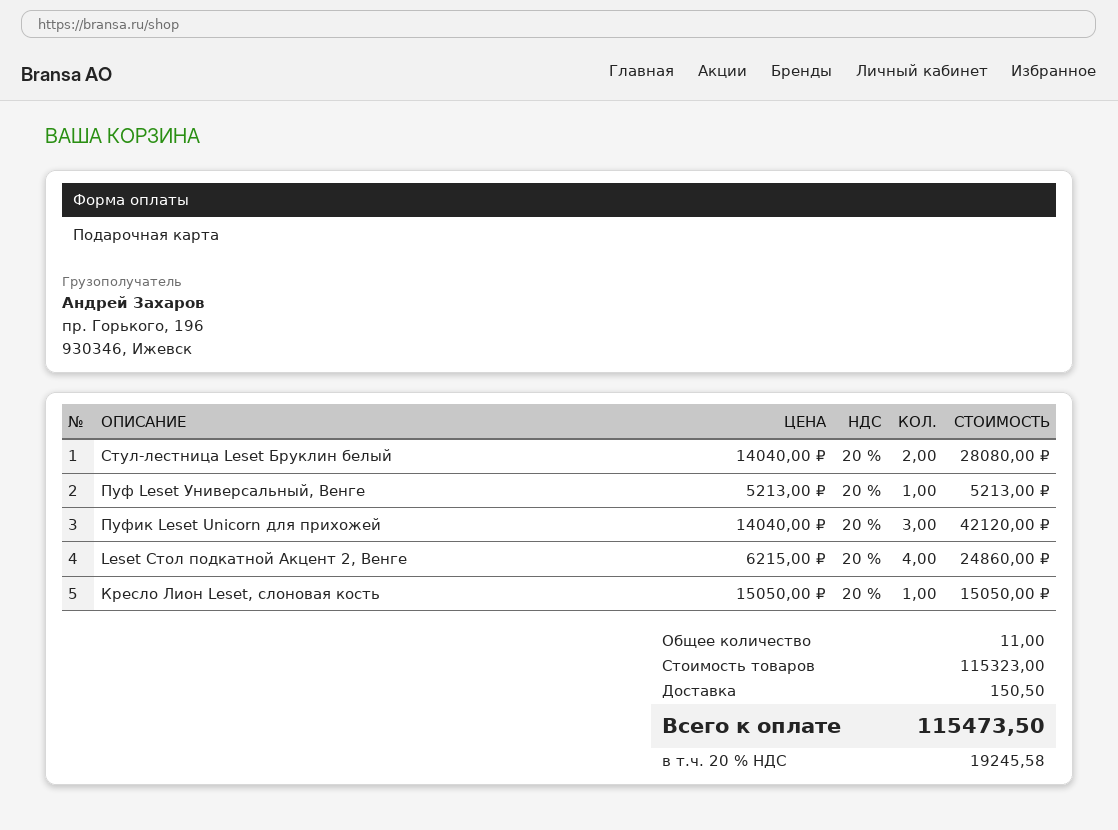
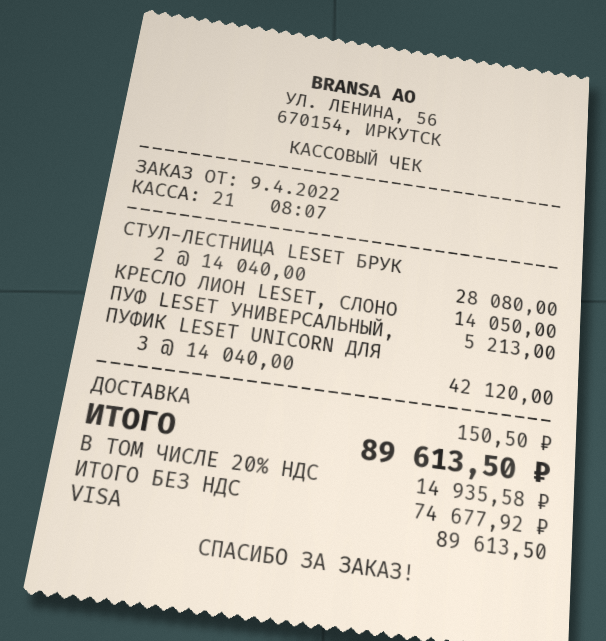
payment method: gift card -> Visa
Leset Стол подкатной Акцент 2, Венге: 4 x 6215.00 = 24860.00 -> none
Кресло Лион Leset, слоновая кость: 1 x 15050.00 = 15050.00 -> 1 x 14050.00 = 14050.00
tax: 20% = 19245.58 -> 20% = 14935.58
total: 115473.50 -> 89613.50

